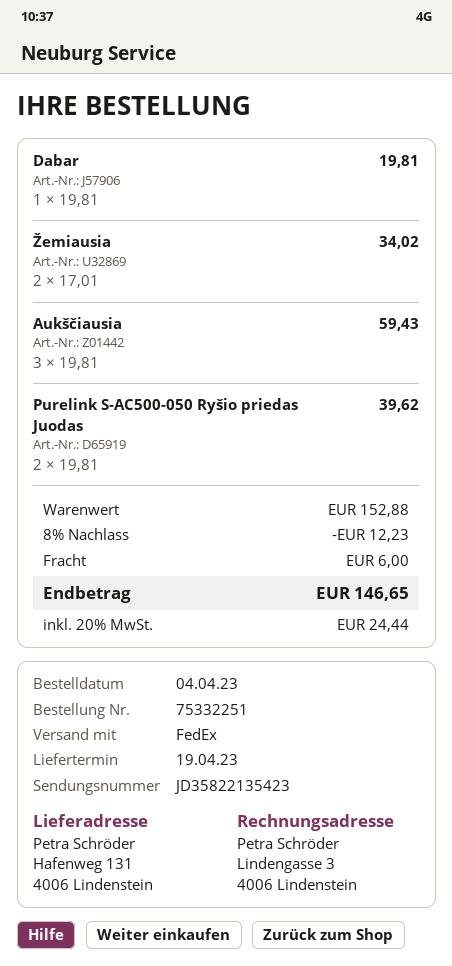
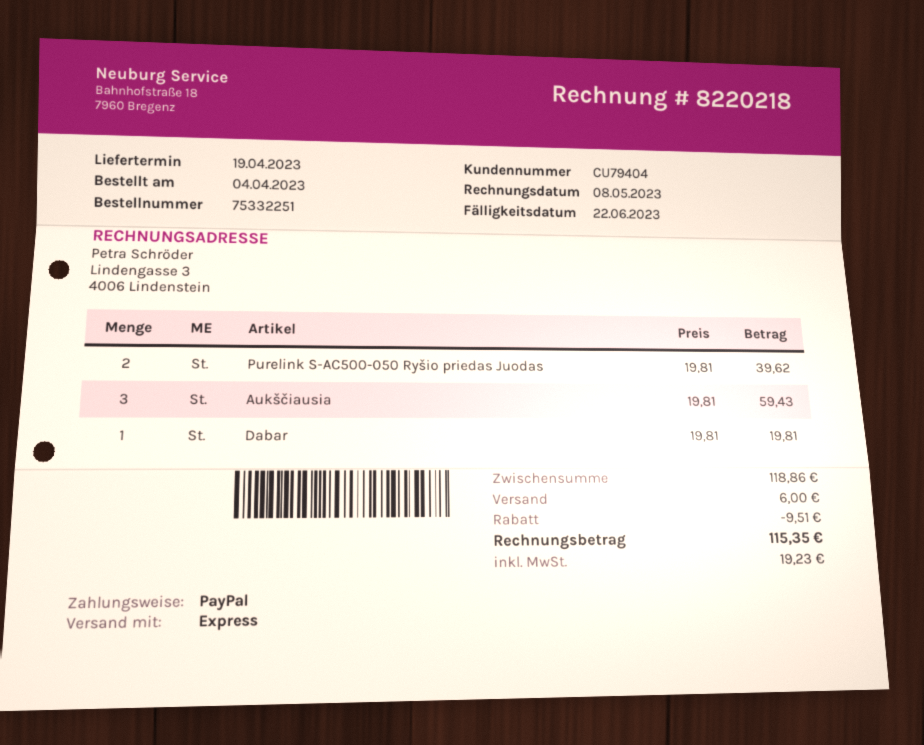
shipping method: FedEx -> express
Žemiausia: 2 x 17.01 = 34.02 -> none
subtotal: 152.88 -> 118.86
discount: 12.23 -> 9.51
tax: 24.44 -> 19.23
total: 146.65 -> 115.35

